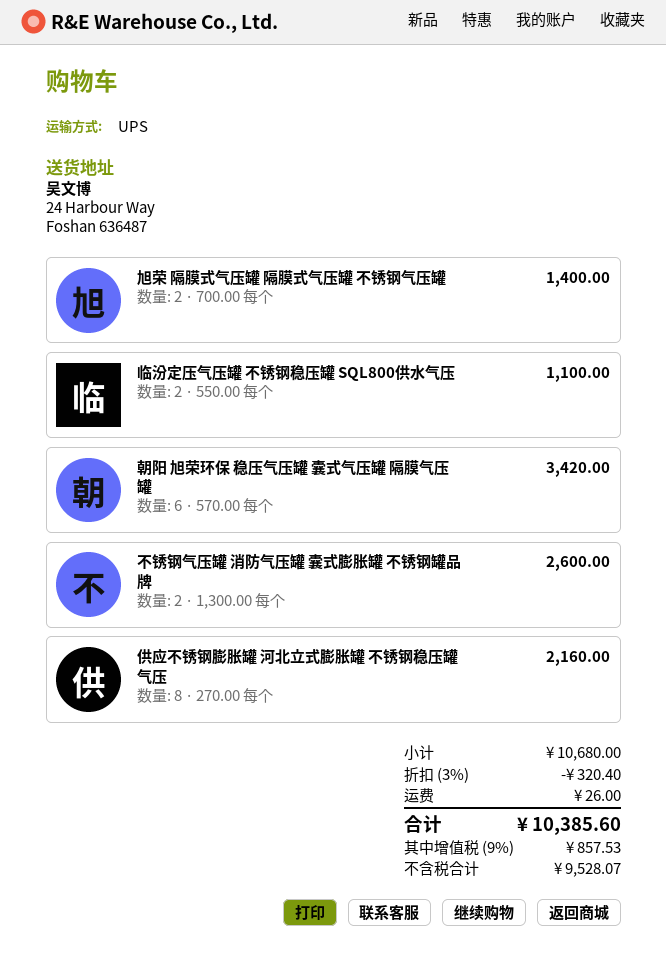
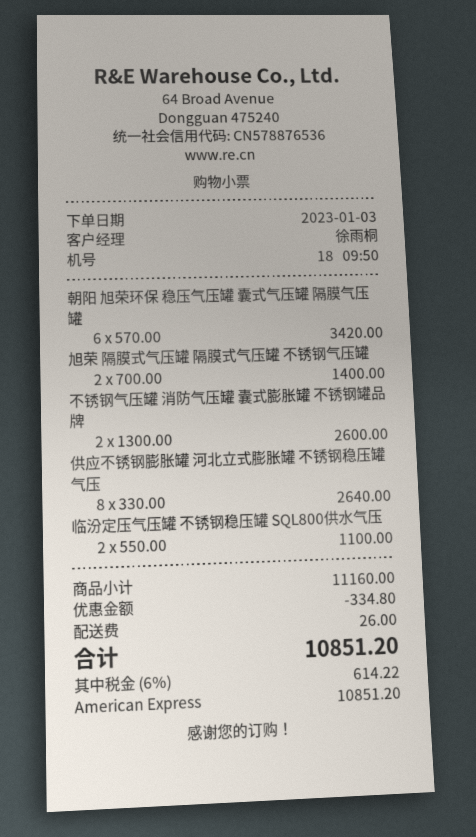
供应不锈钢膨胀罐 河北立式膨胀罐 不锈钢稳压罐气压: 8 x 270.00 = 2160.00 -> 8 x 330.00 = 2640.00
subtotal: 10680.00 -> 11160.00
discount: 320.40 -> 334.80
tax: 9% = 857.53 -> 6% = 614.22
total: 10385.60 -> 10851.20

